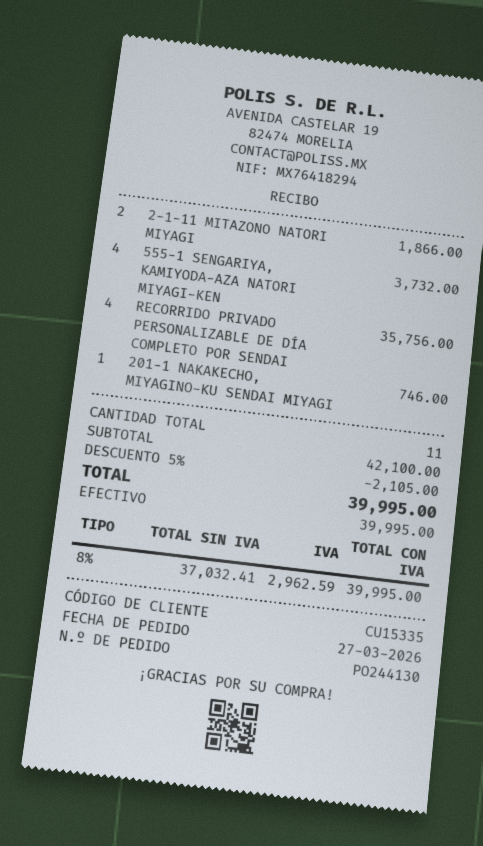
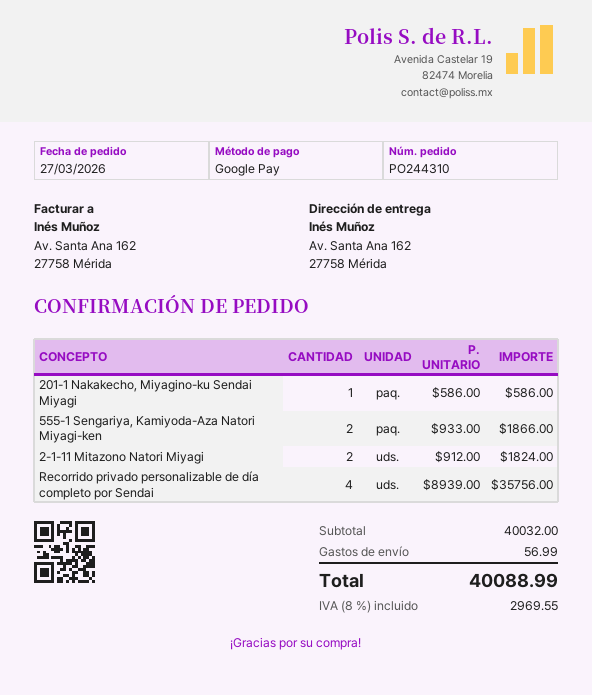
order number: PO244130 -> PO244310
payment method: cash -> Google Pay
2-1-11 MITAZONO NATORI MIYAGI: 2 for 1866.00 -> 2 for 1824.00
555-1 SENGARIYA, KAMIYODA-AZA NATORI MIYAGI-KEN: 4 for 3732.00 -> 2 for 1866.00
201-1 NAKAKECHO, MIYAGINO-KU SENDAI MIYAGI: 1 for 746.00 -> 1 for 586.00
subtotal: 42100.00 -> 40032.00
discount: 5% = 2105.00 -> none
shipping: none -> 56.99
tax: 8% = 2962.59 -> 8% = 2969.55
total: 39995.00 -> 40088.99

